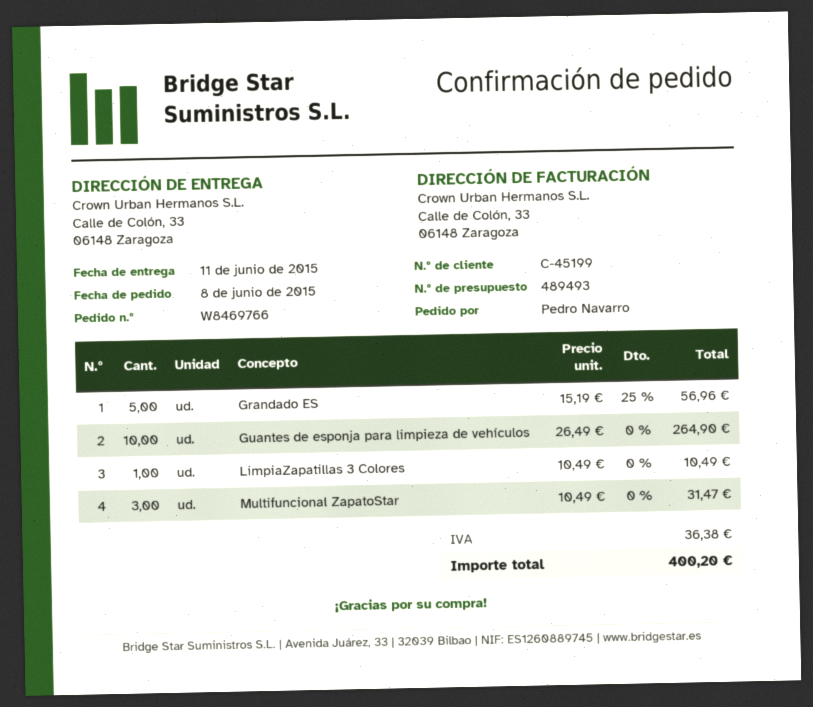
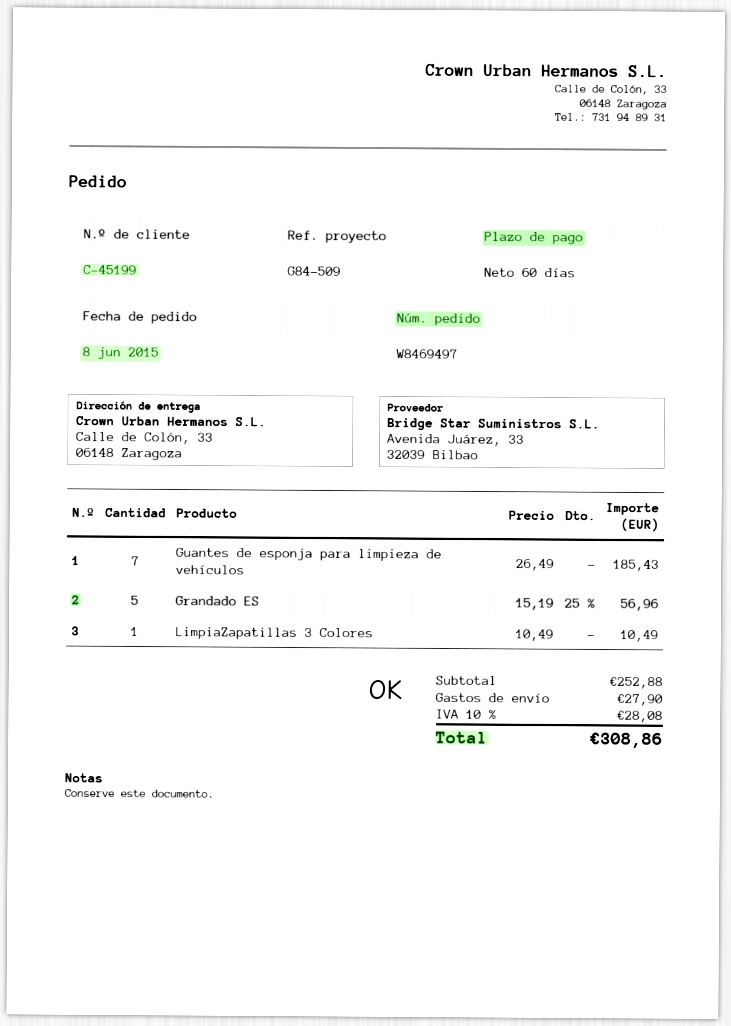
order number: W8469766 -> W8469497
Guantes de esponja para limpieza de vehículos: 10 x 26.49 = 264.90 -> 7 x 26.49 = 185.43
Multifuncional ZapatoStar: 3 x 10.49 = 31.47 -> none
shipping: none -> 27.90
tax: 36.38 -> 28.08
total: 400.20 -> 308.86

